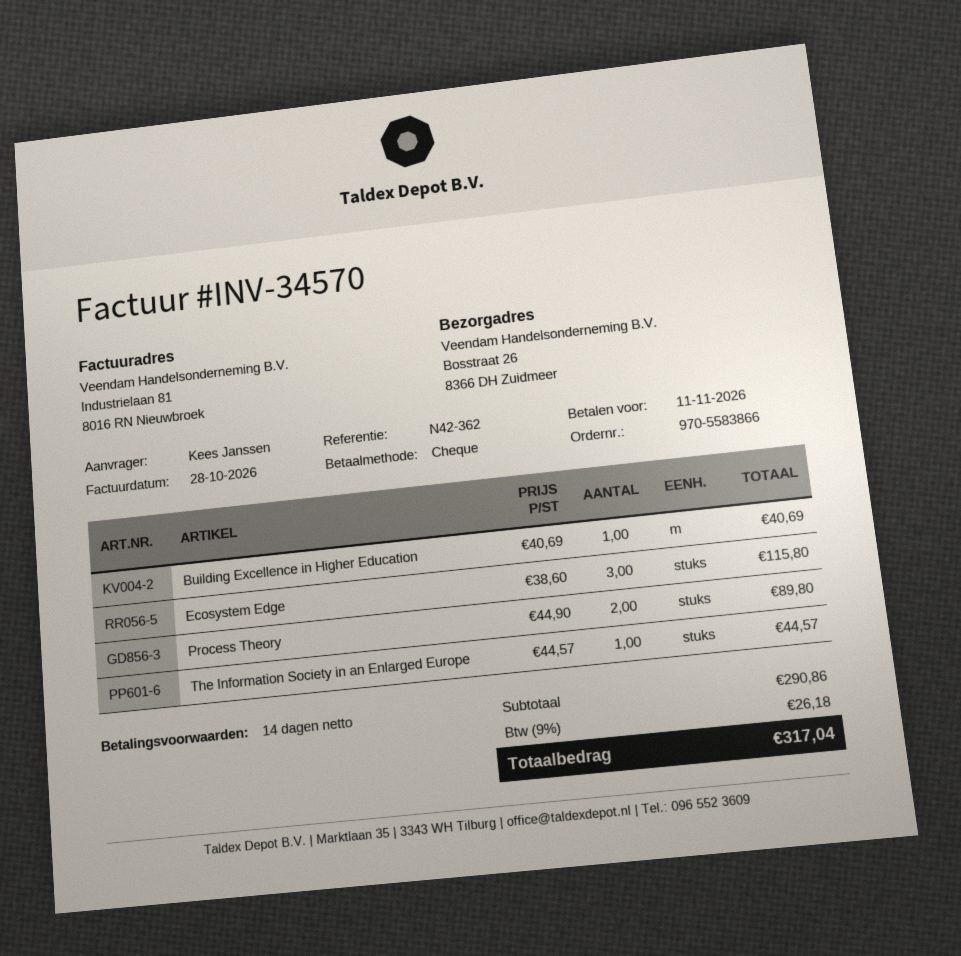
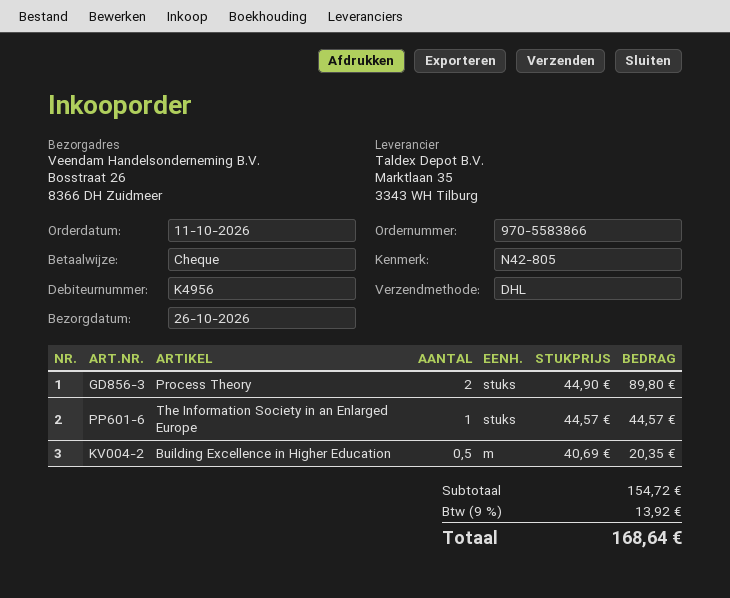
reference: N42-362 -> N42-805
Building Excellence in Higher Education: 1 x 40.69 = 40.69 -> 0.5 x 40.69 = 20.35
Ecosystem Edge: 3 x 38.60 = 115.80 -> none
subtotal: 290.86 -> 154.72
tax: 9% = 26.18 -> 9% = 13.92
total: 317.04 -> 168.64

